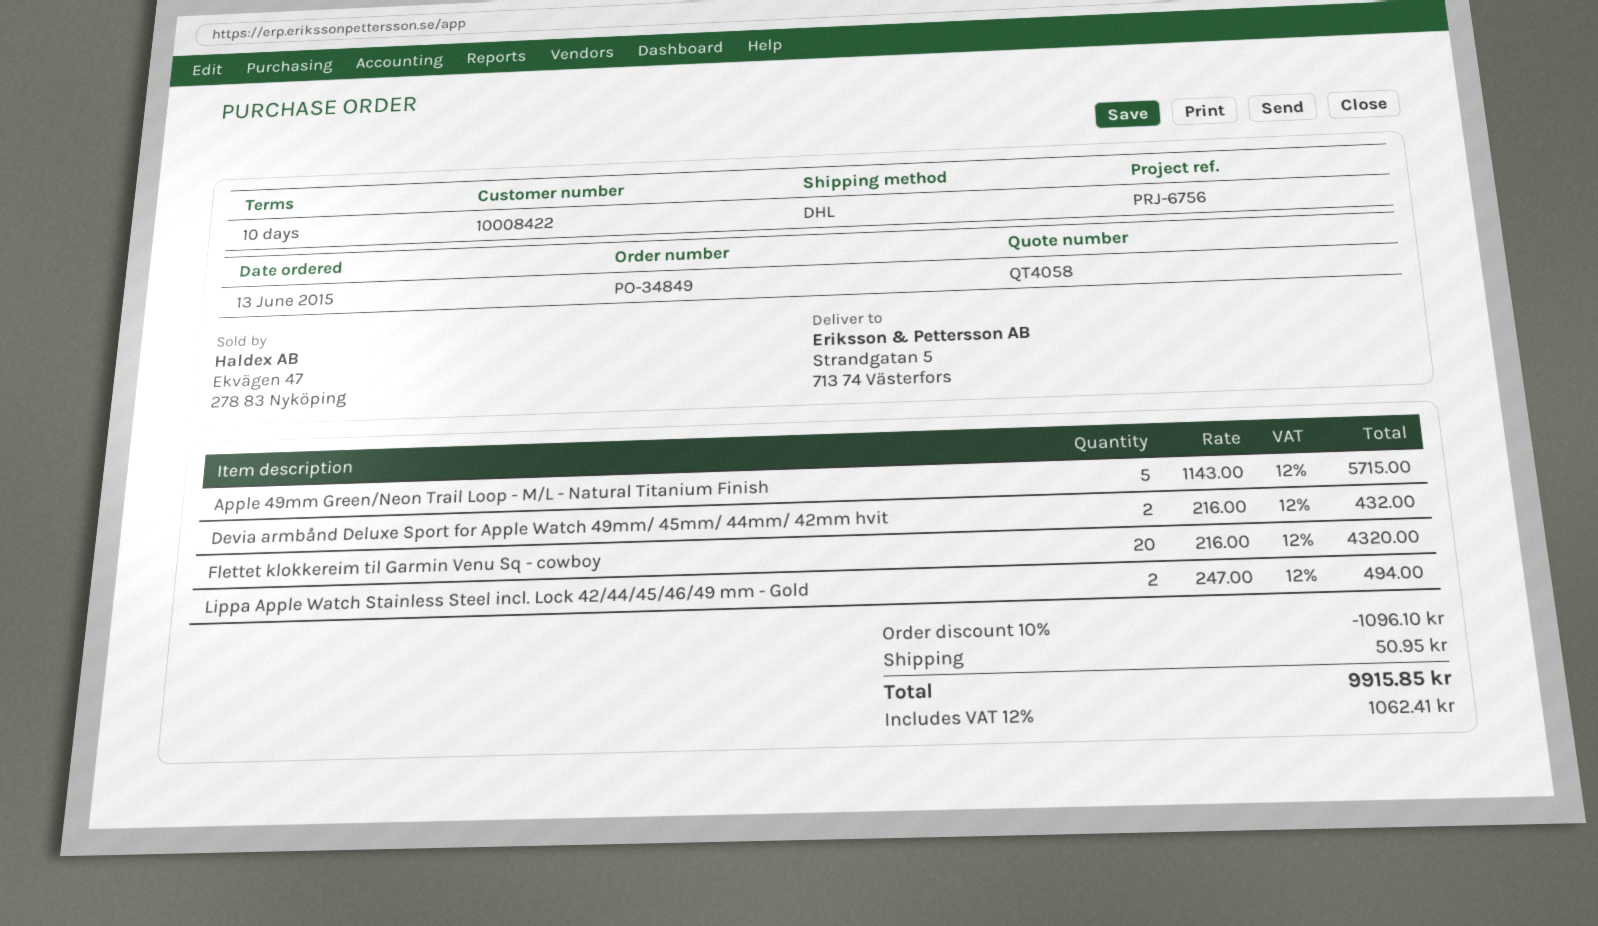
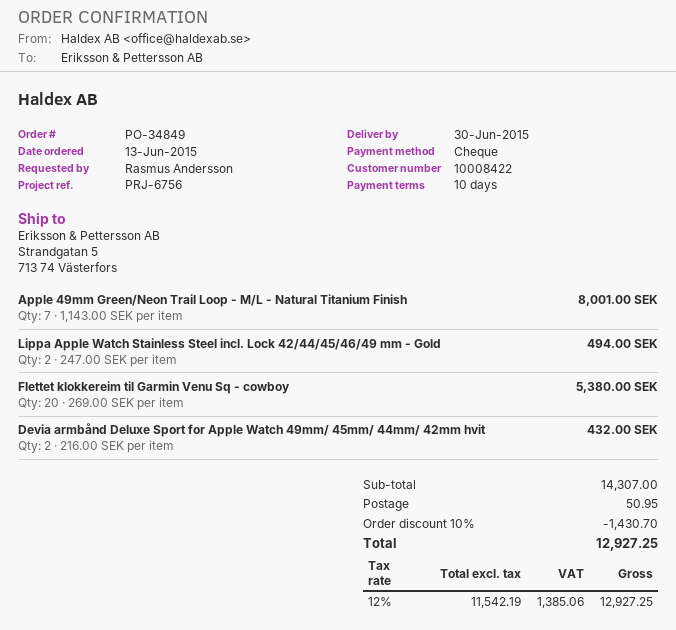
Apple 49mm Green/Neon Trail Loop - M/L - Natural Titanium Finish: 5 x 1143.00 = 5715.00 -> 7 x 1143.00 = 8001.00
Flettet klokkereim til Garmin Venu Sq - cowboy: 20 x 216.00 = 4320.00 -> 20 x 269.00 = 5380.00
discount: 10% = 1096.10 -> 10% = 1430.70
tax: 12% = 1062.41 -> 12% = 1385.06
total: 9915.85 -> 12927.25

